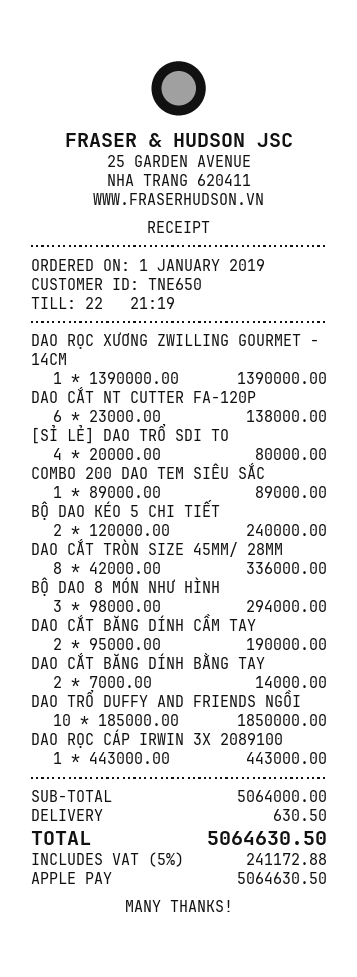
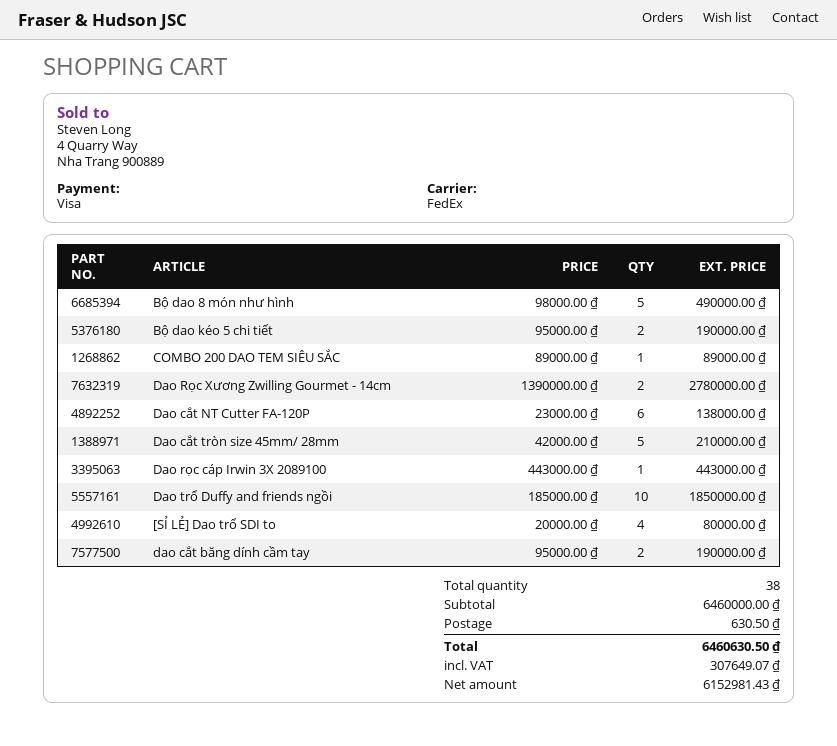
payment method: Apple Pay -> Visa
DAO RỌC XƯƠNG ZWILLING GOURMET - 14CM: 1 x 1390000.00 = 1390000.00 -> 2 x 1390000.00 = 2780000.00
BỘ DAO KÉO 5 CHI TIẾT: 2 x 120000.00 = 240000.00 -> 2 x 95000.00 = 190000.00
DAO CẮT TRÒN SIZE 45MM/ 28MM: 8 x 42000.00 = 336000.00 -> 5 x 42000.00 = 210000.00
BỘ DAO 8 MÓN NHƯ HÌNH: 3 x 98000.00 = 294000.00 -> 5 x 98000.00 = 490000.00
DAO CẮT BĂNG DÍNH BẰNG TAY: 2 x 7000.00 = 14000.00 -> none
subtotal: 5064000.00 -> 6460000.00
tax: 241172.88 -> 307649.07
total: 5064630.50 -> 6460630.50

